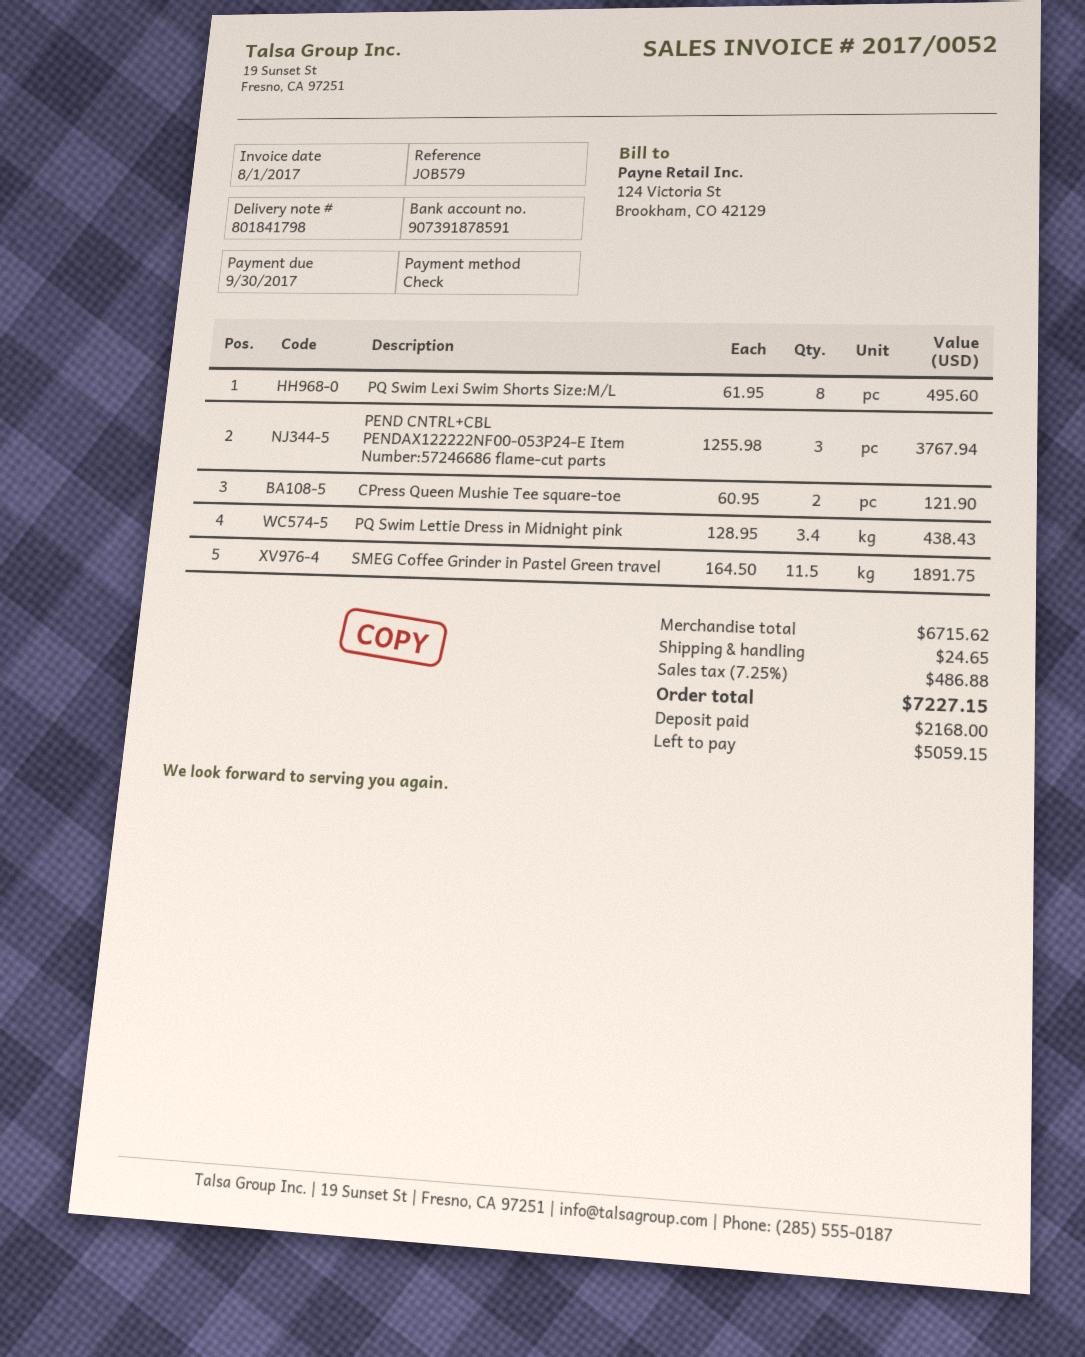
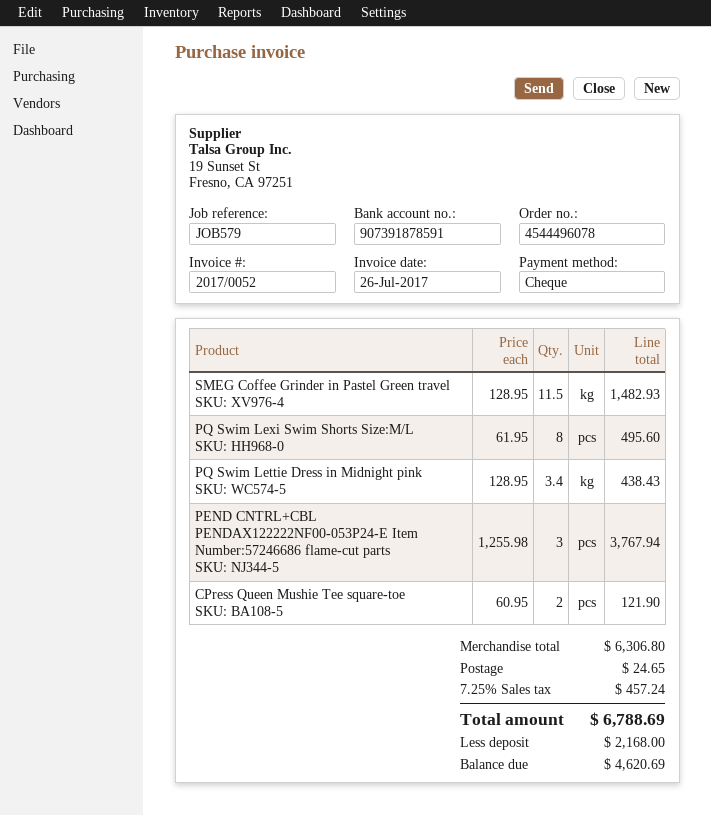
invoice date: 2017-08-01 -> 2017-07-26
SMEG Coffee Grinder in Pastel Green travel: 11.5 x 164.50 = 1891.75 -> 11.5 x 128.95 = 1482.93
subtotal: 6715.62 -> 6306.80
tax: 7.25% = 486.88 -> 7.25% = 457.24
total: 7227.15 -> 6788.69
balance: 5059.15 -> 4620.69

